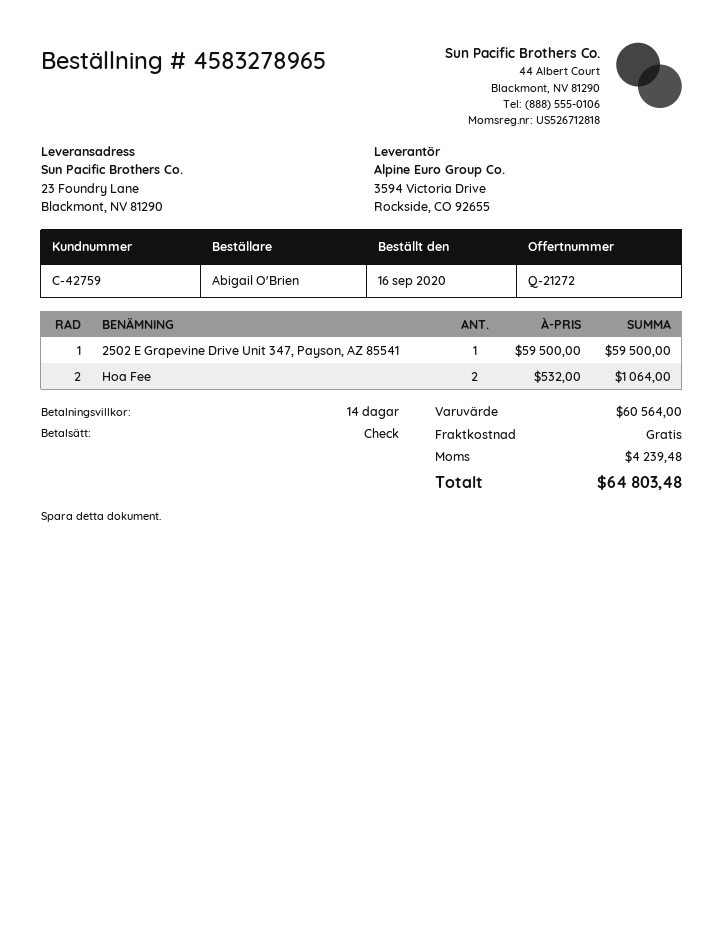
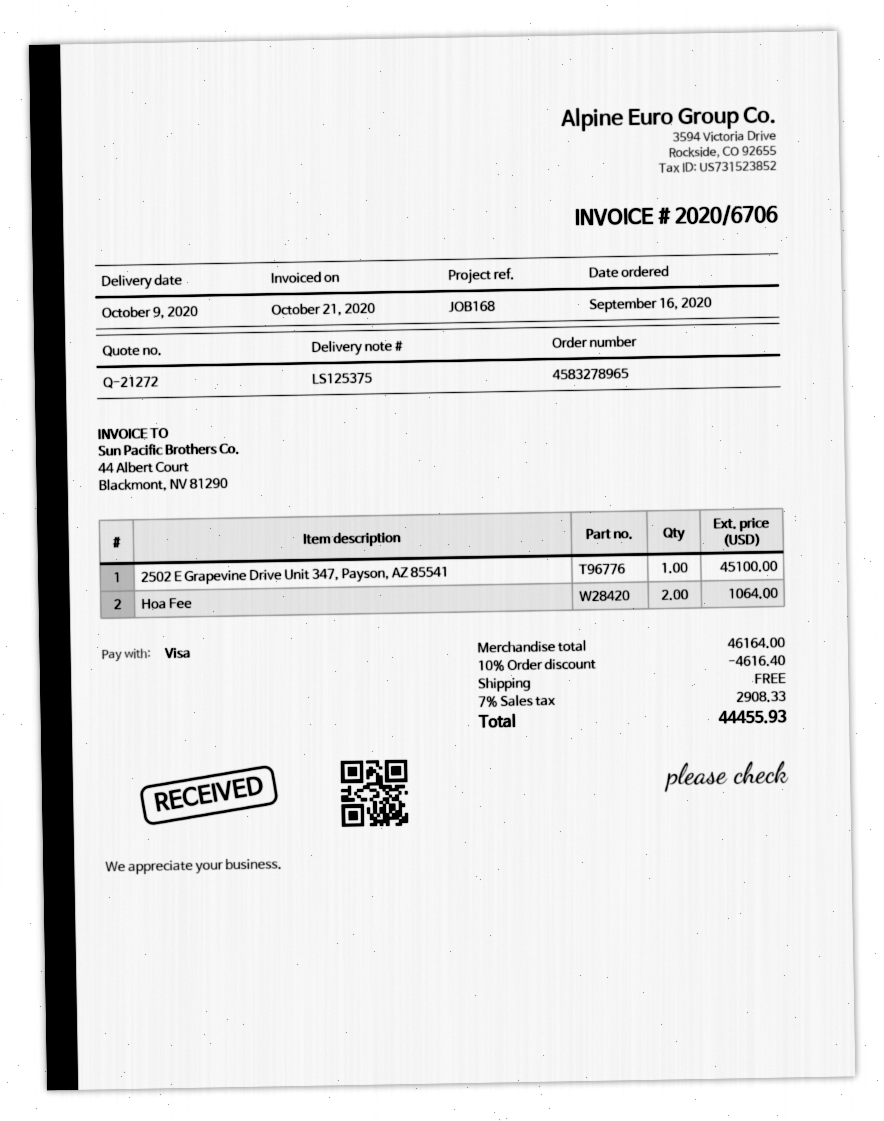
payment method: cheque -> Visa
2502 E Grapevine Drive Unit 347, Payson, AZ 85541: 1 for 59500.00 -> 1 for 45100.00
subtotal: 60564.00 -> 46164.00
discount: none -> 10% = 4616.40
tax: 4239.48 -> 2908.33
total: 64803.48 -> 44455.93

